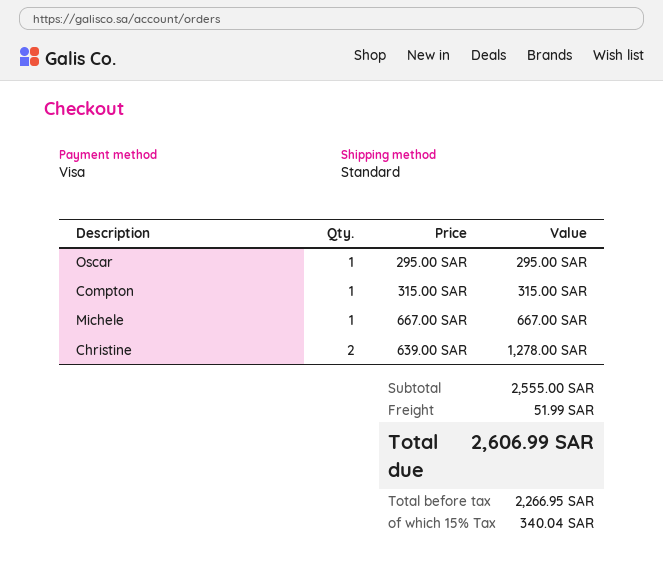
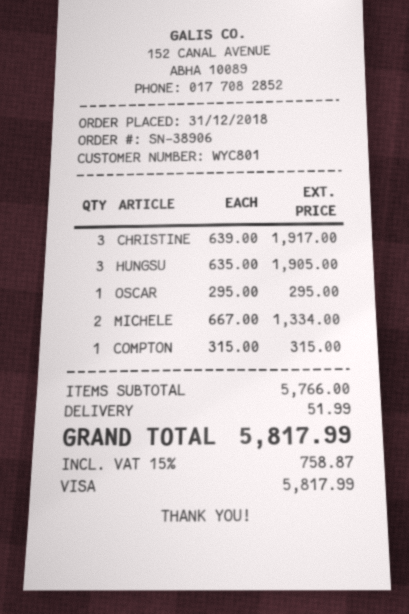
Michele: 1 x 667.00 = 667.00 -> 2 x 667.00 = 1334.00
Christine: 2 x 639.00 = 1278.00 -> 3 x 639.00 = 1917.00
HUNGSU: none -> 3 x 635.00 = 1905.00
subtotal: 2555.00 -> 5766.00
tax: 15% = 340.04 -> 15% = 758.87
total: 2606.99 -> 5817.99

